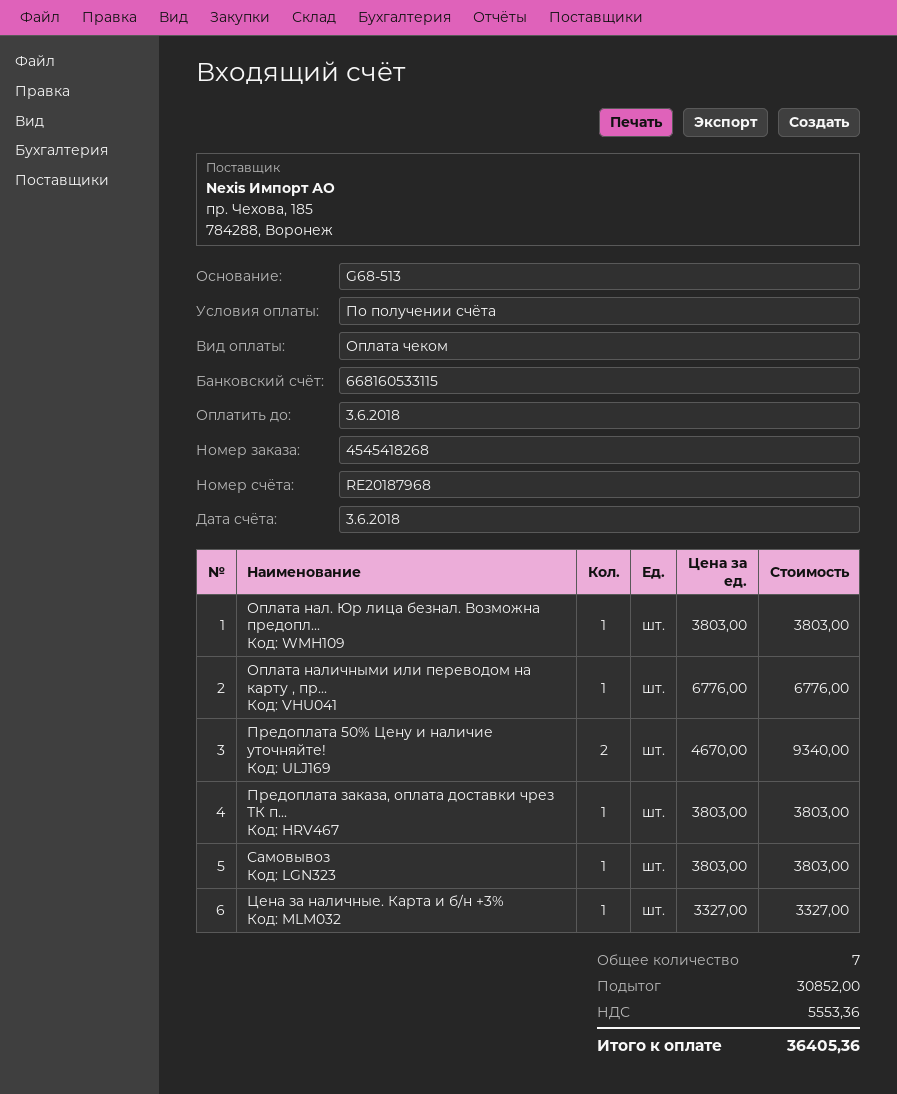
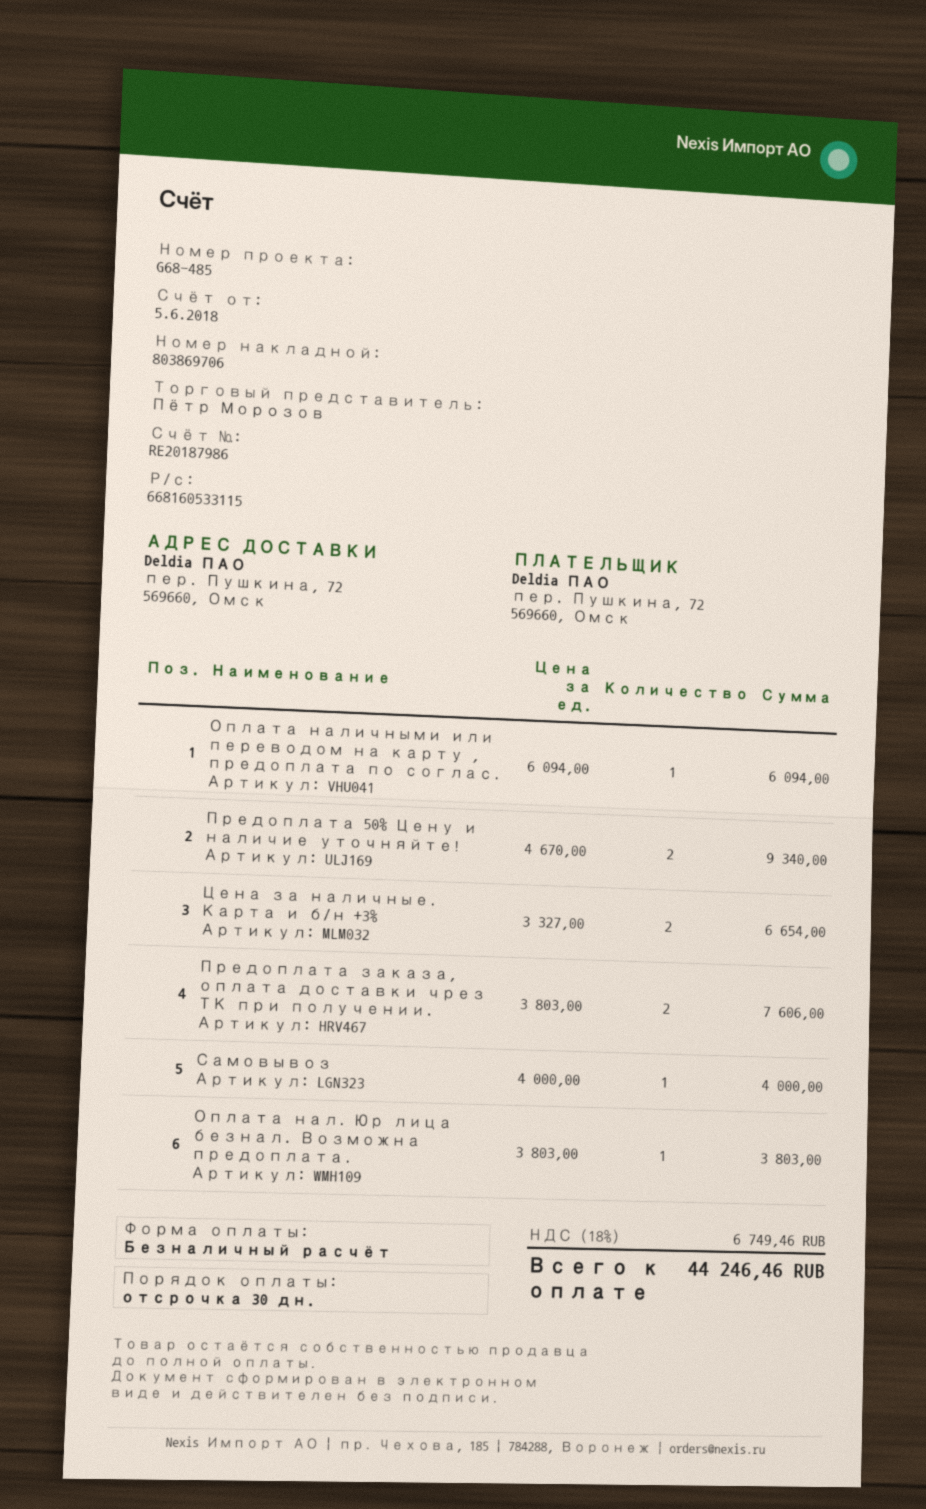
invoice number: RE20187968 -> RE20187986
invoice date: 2018-06-03 -> 2018-06-05
payment terms: on receipt -> 30 days
reference: G68-513 -> G68-485
payment method: cheque -> bank transfer
Оплата наличными или переводом на карту , пр...: 1 x 6776.00 = 6776.00 -> 1 x 6094.00 = 6094.00
Предоплата заказа, оплата доставки чрез ТК п...: 1 x 3803.00 = 3803.00 -> 2 x 3803.00 = 7606.00
Самовывоз: 1 x 3803.00 = 3803.00 -> 1 x 4000.00 = 4000.00
Цена за наличные. Карта и б/н +3%: 1 x 3327.00 = 3327.00 -> 2 x 3327.00 = 6654.00
tax: 5553.36 -> 6749.46
total: 36405.36 -> 44246.46

